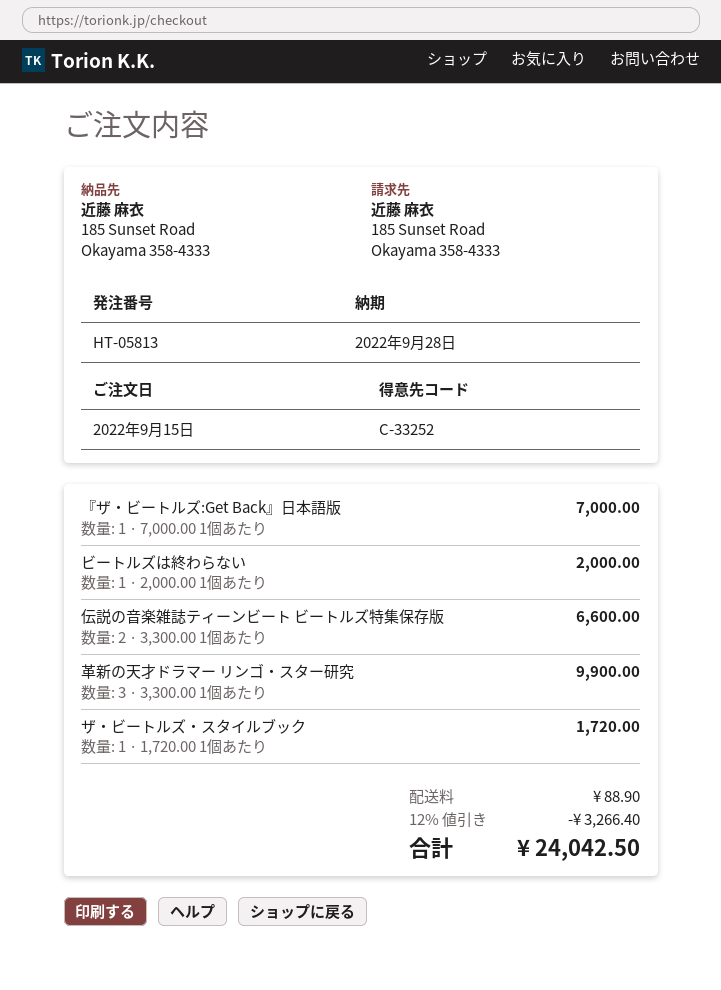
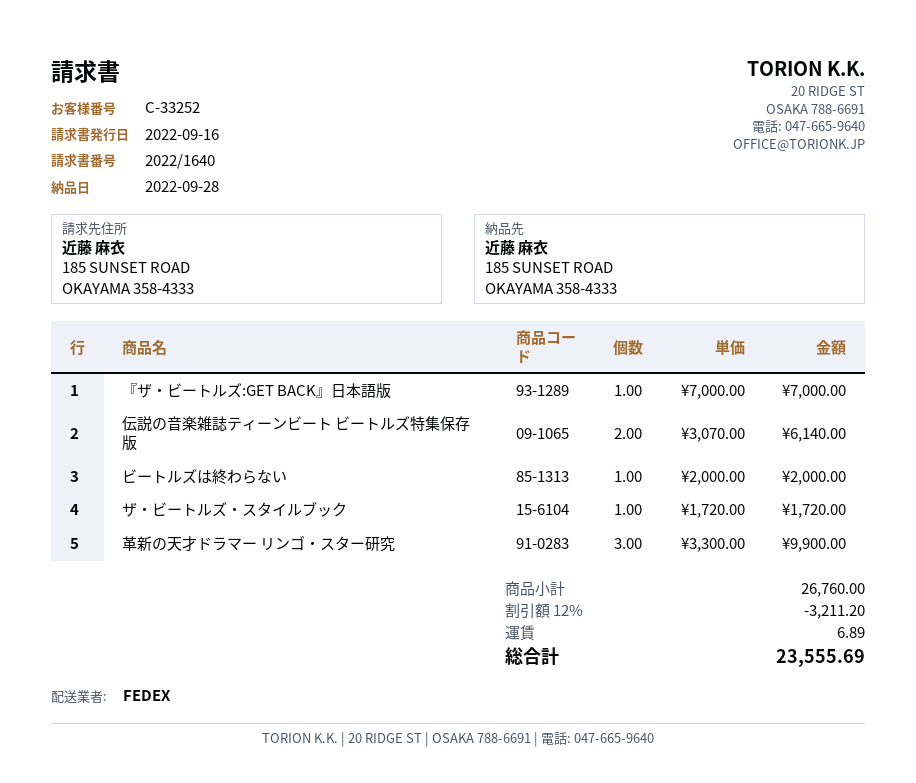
伝説の音楽雑誌ティーンビート ビートルズ特集保存版: 2 x 3300.00 = 6600.00 -> 2 x 3070.00 = 6140.00
discount: 12% = 3266.40 -> 12% = 3211.20
shipping: 88.90 -> 6.89
total: 24042.50 -> 23555.69

